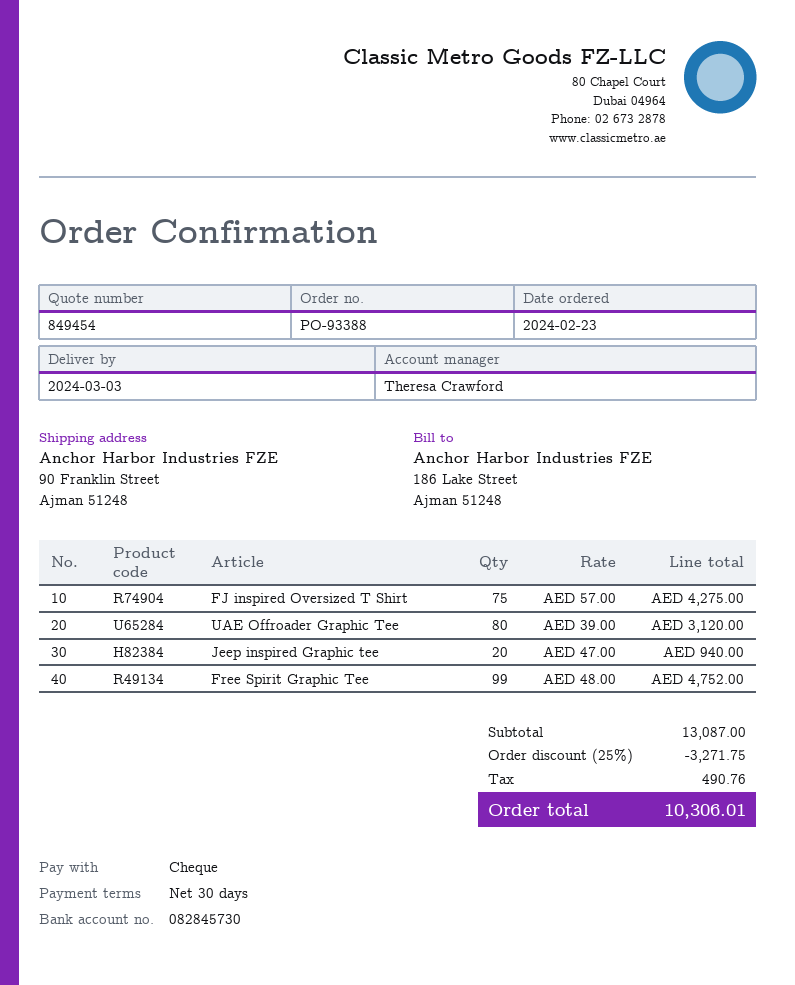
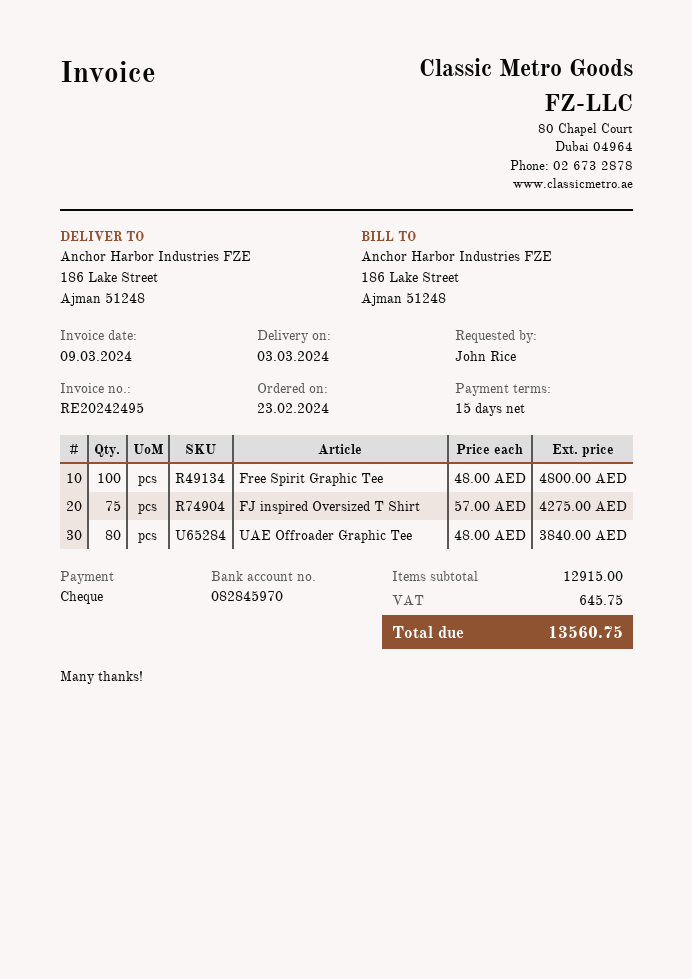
payment terms: 30 days -> 15 days
bank account: 082845730 -> 082845970
ship to: 90 Franklin Street, Ajman 51248 -> 186 Lake Street, Ajman 51248
UAE Offroader Graphic Tee: 80 x 39.00 = 3120.00 -> 80 x 48.00 = 3840.00
Jeep inspired Graphic tee: 20 x 47.00 = 940.00 -> none
Free Spirit Graphic Tee: 99 x 48.00 = 4752.00 -> 100 x 48.00 = 4800.00
subtotal: 13087.00 -> 12915.00
discount: 25% = 3271.75 -> none
tax: 490.76 -> 645.75
total: 10306.01 -> 13560.75

